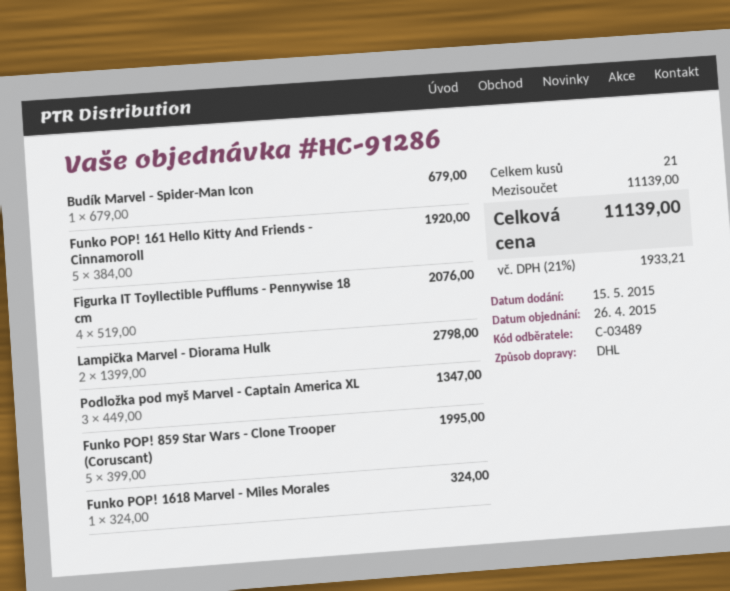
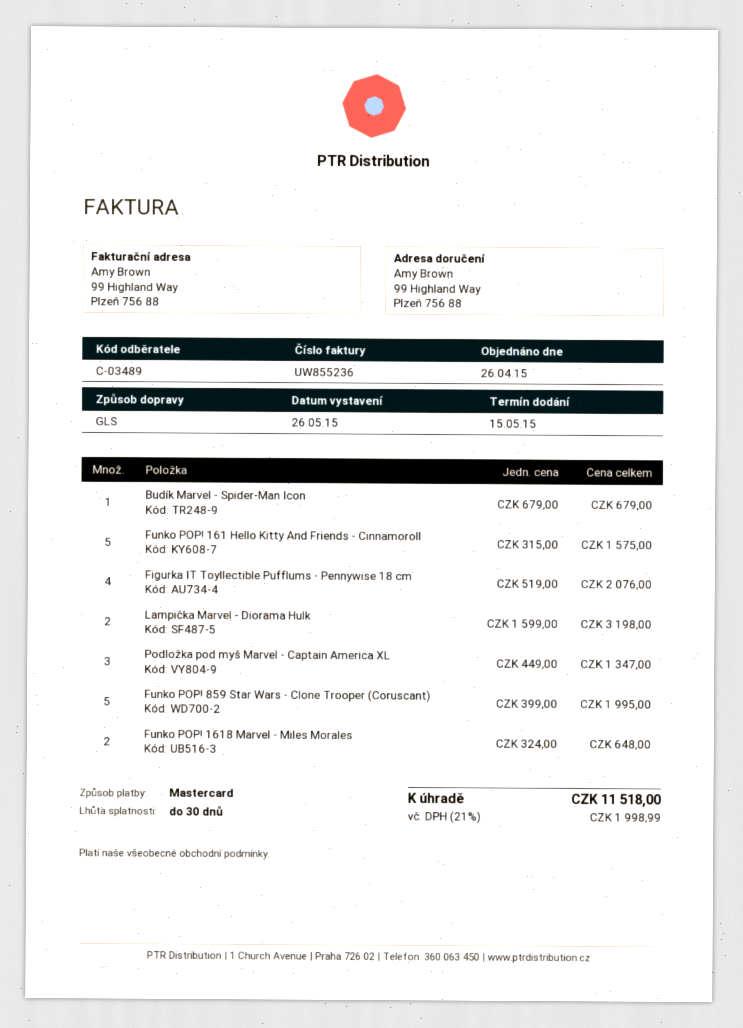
shipping method: DHL -> GLS
Funko POP! 161 Hello Kitty And Friends - Cinnamoroll: 5 x 384.00 = 1920.00 -> 5 x 315.00 = 1575.00
Lampička Marvel - Diorama Hulk: 2 x 1399.00 = 2798.00 -> 2 x 1599.00 = 3198.00
Funko POP! 1618 Marvel - Miles Morales: 1 x 324.00 = 324.00 -> 2 x 324.00 = 648.00
tax: 21% = 1933.21 -> 21% = 1998.99
total: 11139.00 -> 11518.00

